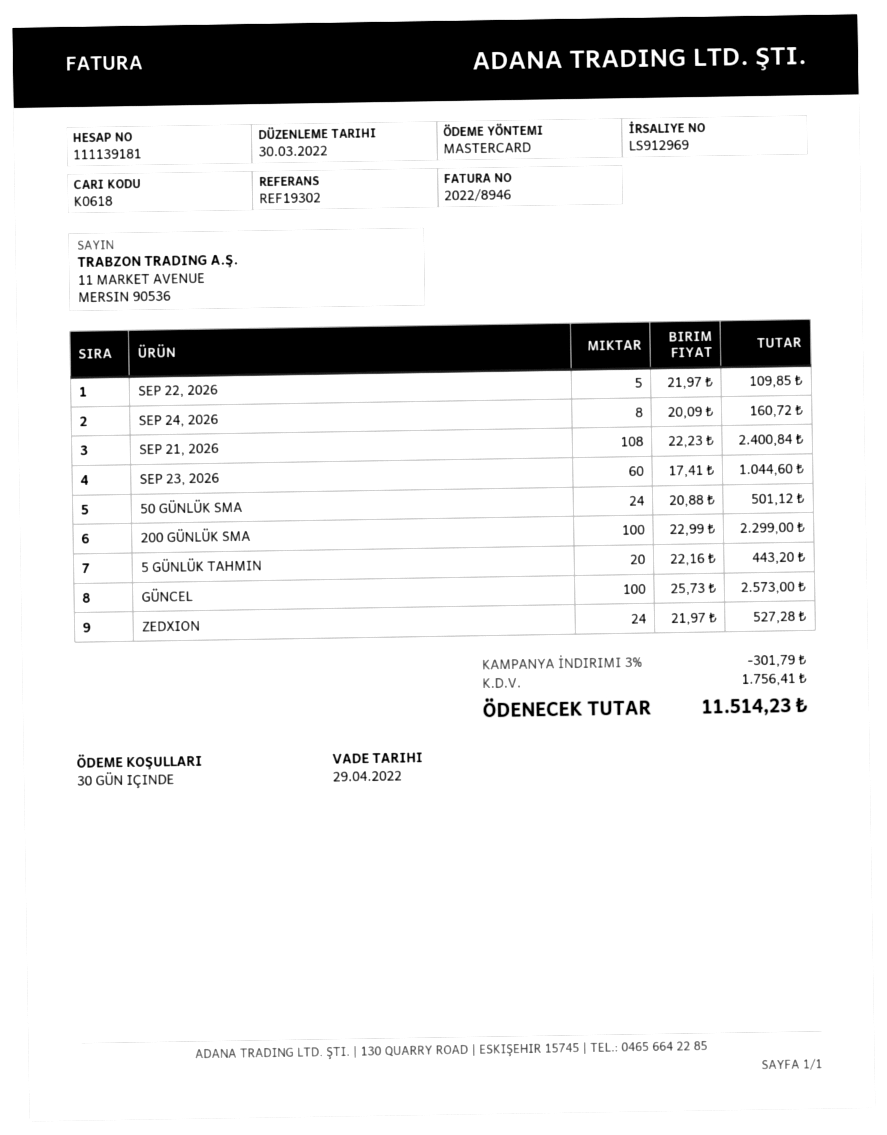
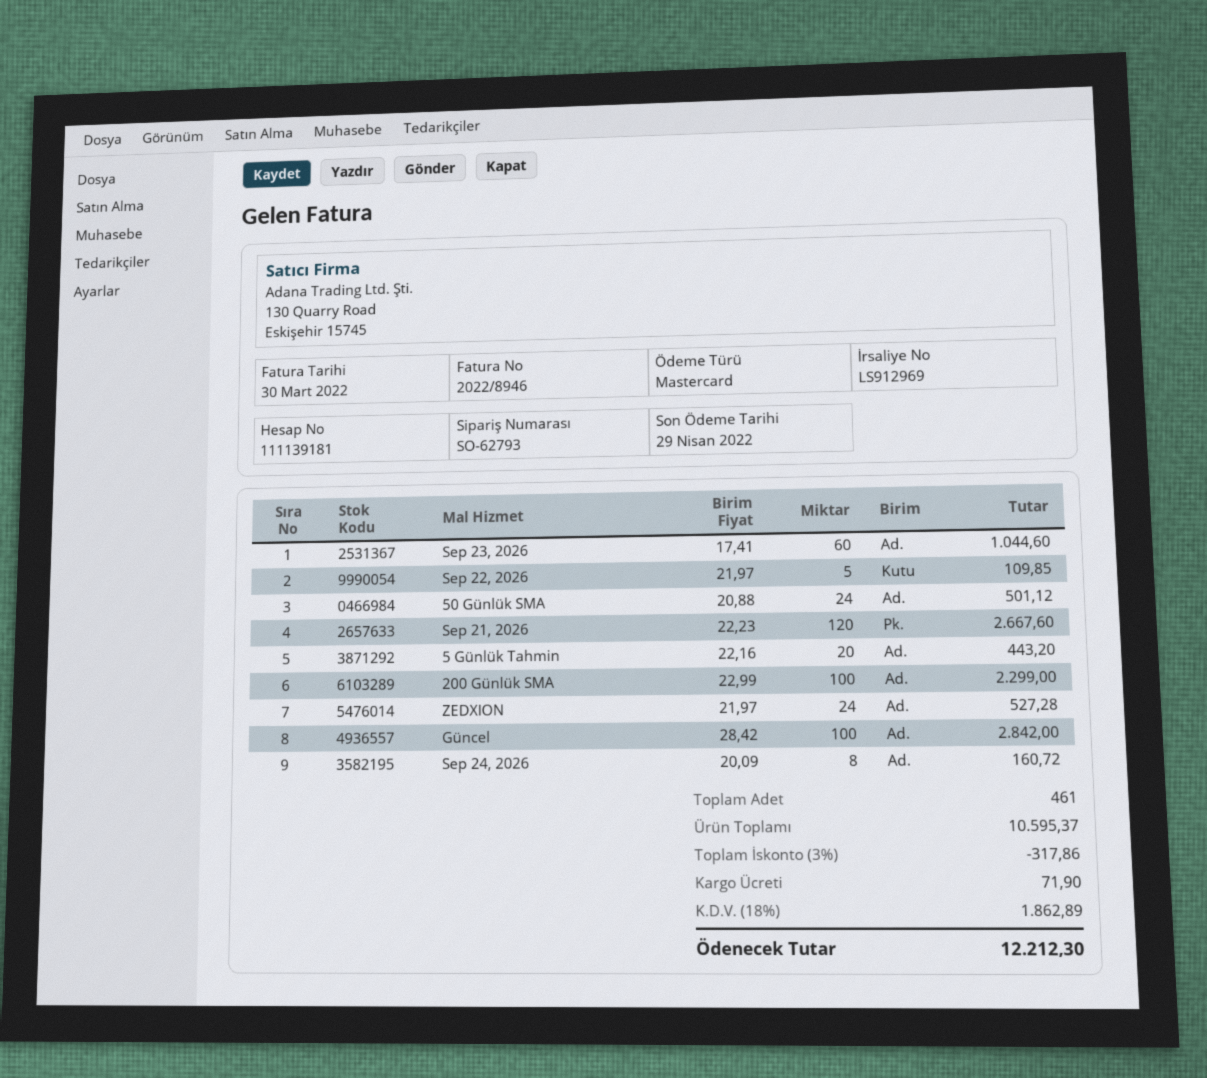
SEP 21, 2026: 108 x 22.23 = 2400.84 -> 120 x 22.23 = 2667.60
GÜNCEL: 100 x 25.73 = 2573.00 -> 100 x 28.42 = 2842.00
discount: 3% = 301.79 -> 3% = 317.86
shipping: none -> 71.90
tax: 1756.41 -> 1862.89
total: 11514.23 -> 12212.30

